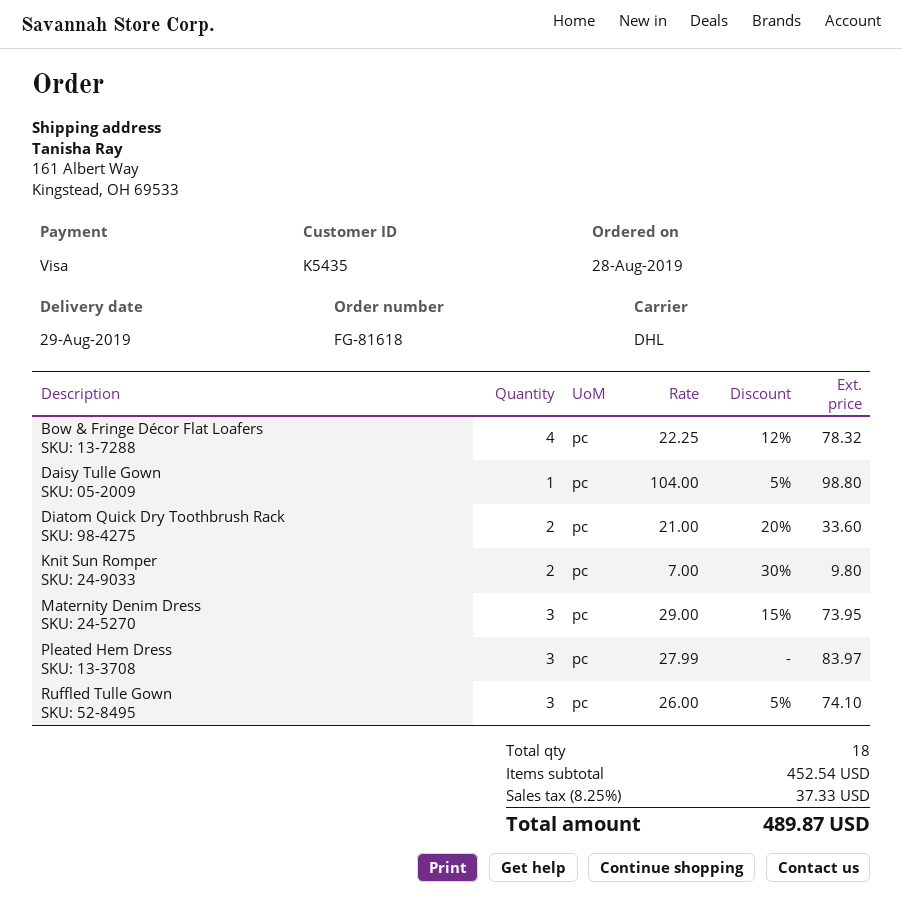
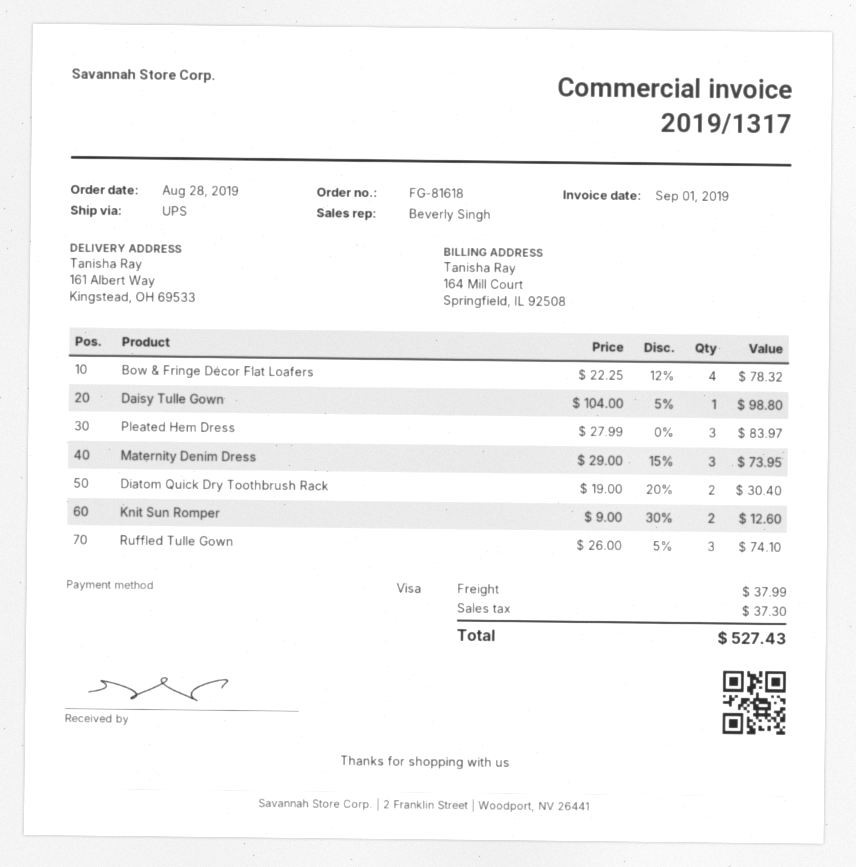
shipping method: DHL -> UPS
Diatom Quick Dry Toothbrush Rack: 2 x 21.00 - 20% = 33.60 -> 2 x 19.00 - 20% = 30.40
Knit Sun Romper: 2 x 7.00 - 30% = 9.80 -> 2 x 9.00 - 30% = 12.60
shipping: none -> 37.99
tax: 37.33 -> 37.30
total: 489.87 -> 527.43

